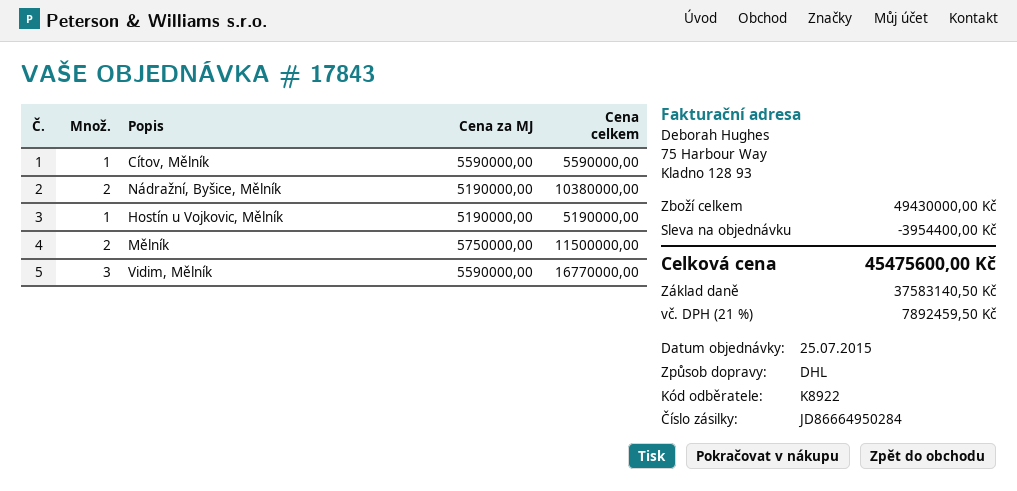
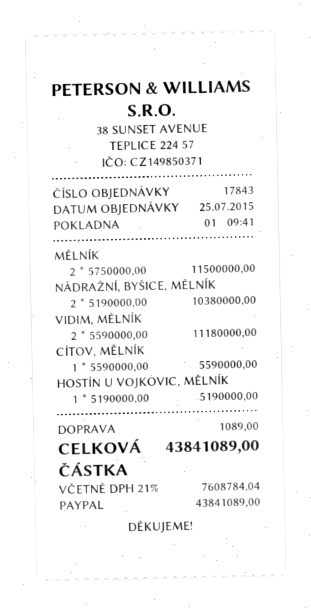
Vidim, Mělník: 3 x 5590000.00 = 16770000.00 -> 2 x 5590000.00 = 11180000.00
discount: 3954400.00 -> none
shipping: none -> 1089.00
tax: 21% = 7892459.50 -> 21% = 7608784.04
total: 45475600.00 -> 43841089.00

